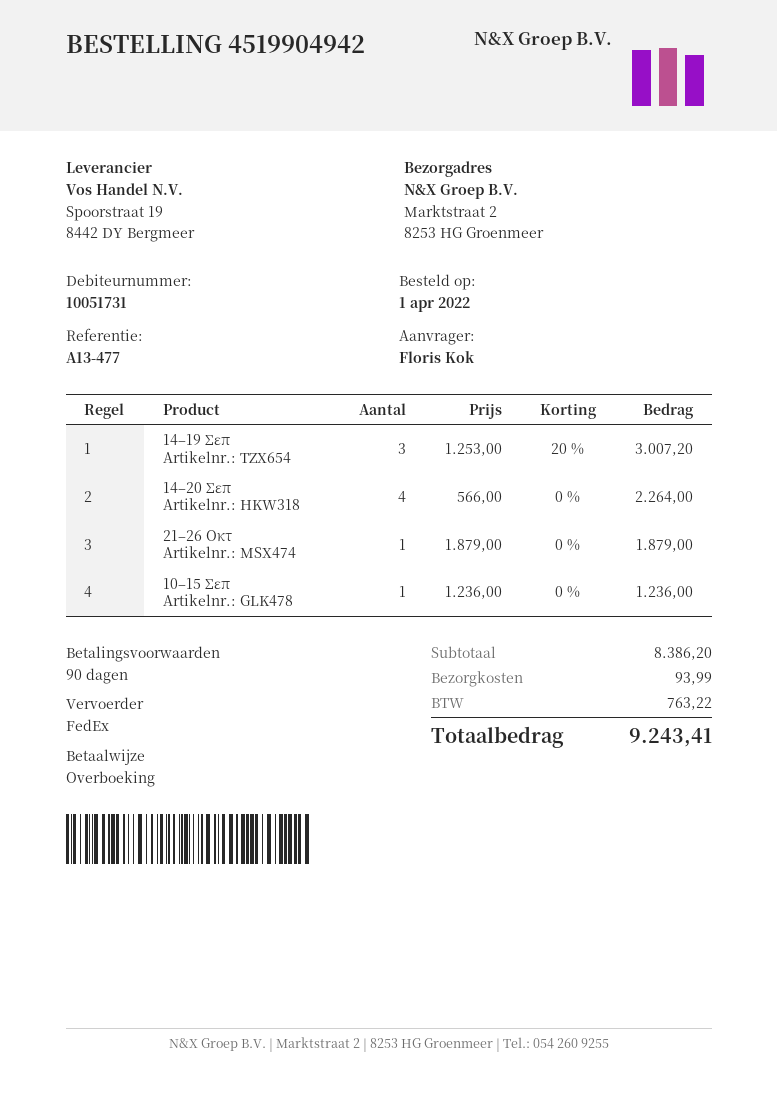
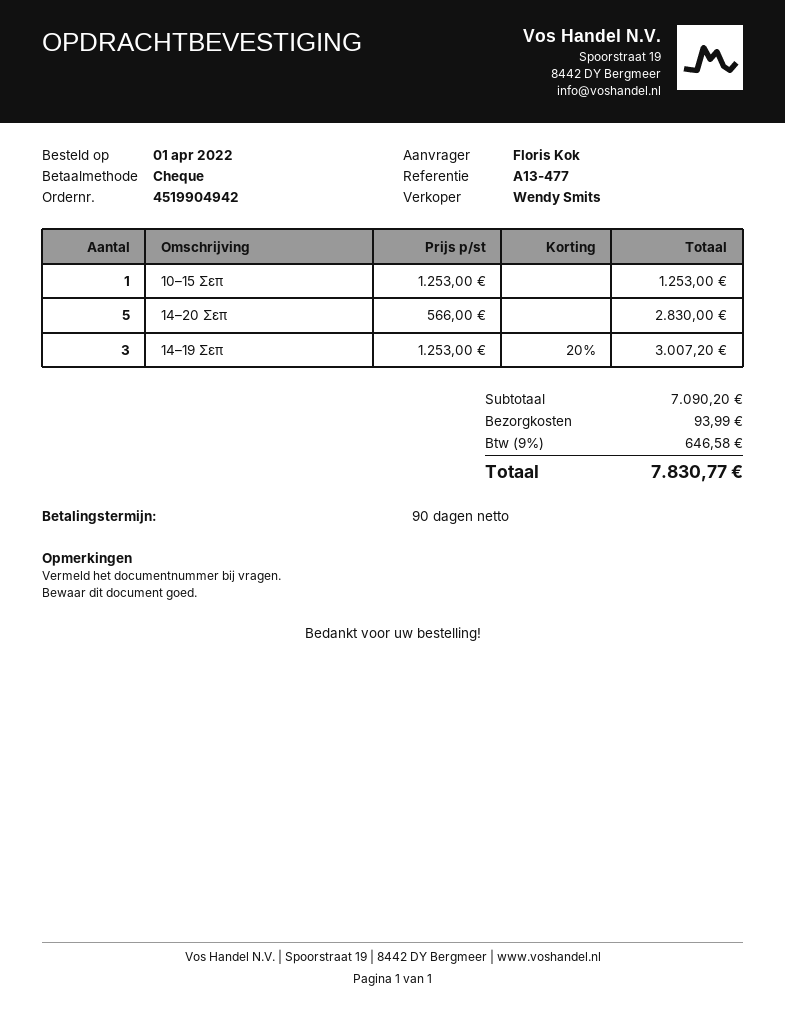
payment method: bank transfer -> cheque
14–20 Σεπ: 4 x 566.00 = 2264.00 -> 5 x 566.00 = 2830.00
21–26 Οκτ: 1 x 1879.00 = 1879.00 -> none
10–15 Σεπ: 1 x 1236.00 = 1236.00 -> 1 x 1253.00 = 1253.00
subtotal: 8386.20 -> 7090.20
tax: 763.22 -> 646.58
total: 9243.41 -> 7830.77

